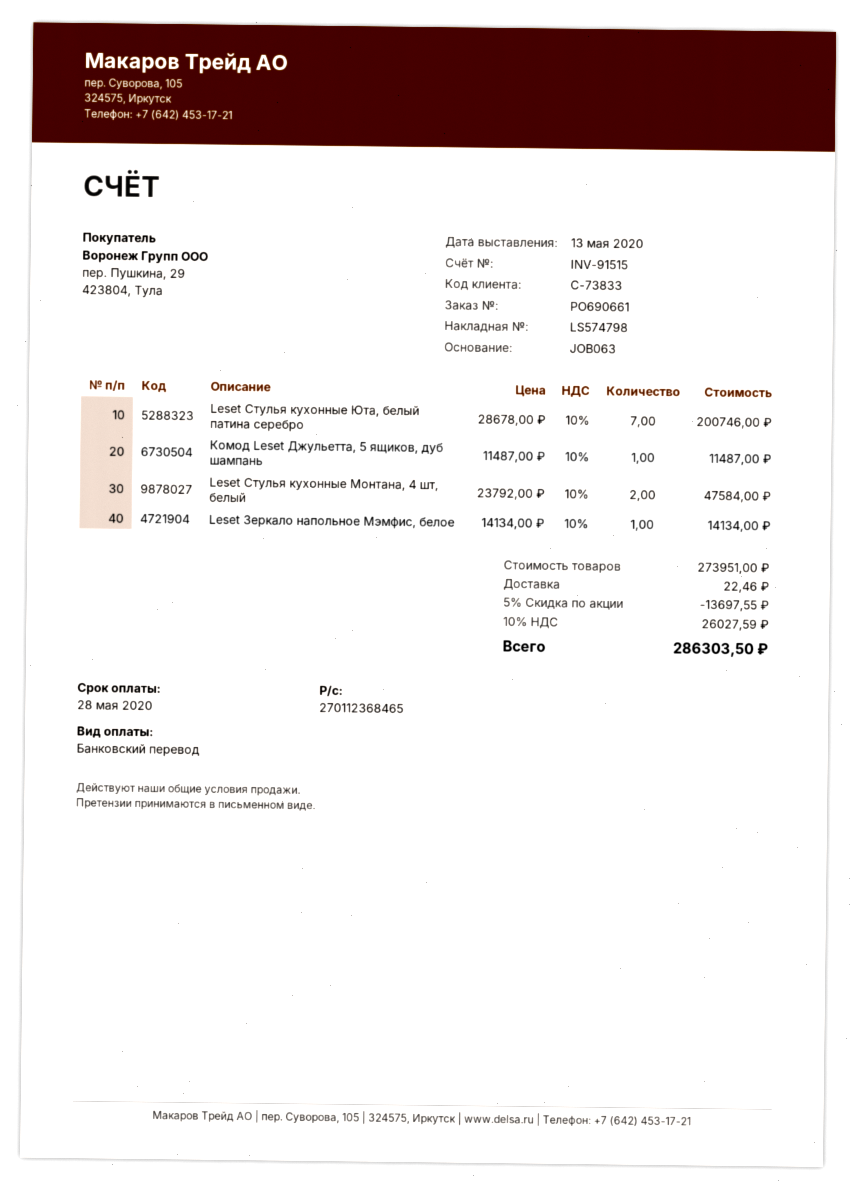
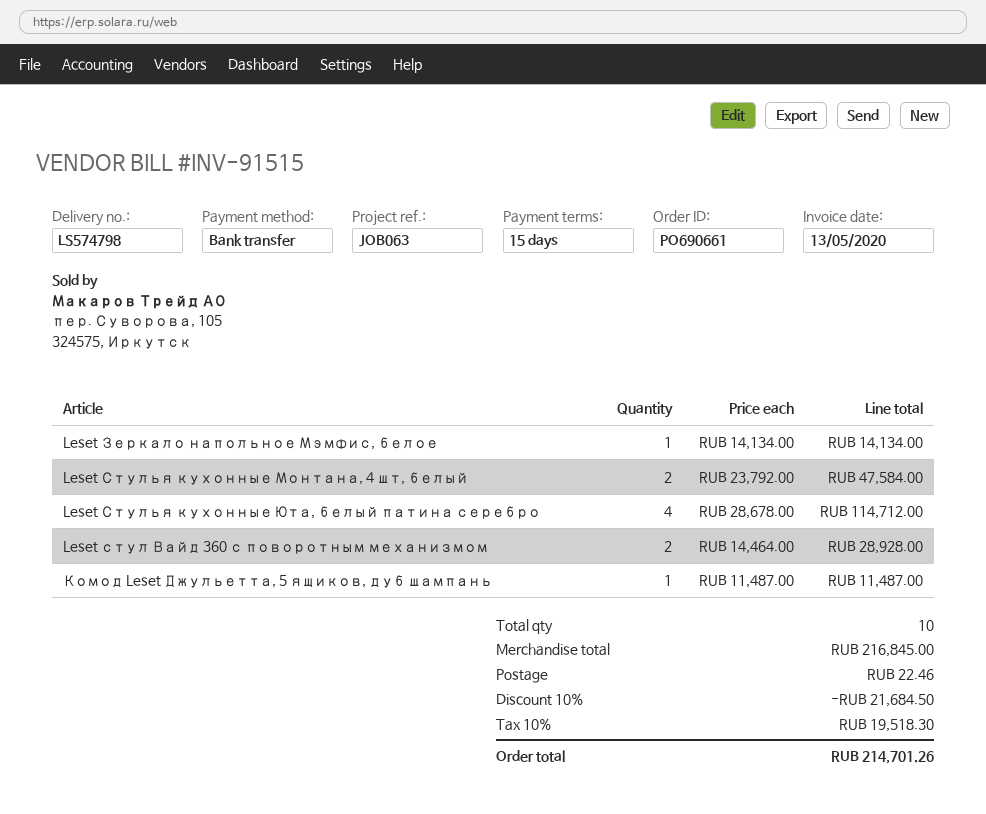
Leset Стулья кухонные Юта, белый патина серебро: 7 x 28678.00 = 200746.00 -> 4 x 28678.00 = 114712.00
Leset стул Вайд 360 с поворотным механизмом: none -> 2 x 14464.00 = 28928.00
subtotal: 273951.00 -> 216845.00
discount: 5% = 13697.55 -> 10% = 21684.50
tax: 10% = 26027.59 -> 10% = 19518.30
total: 286303.50 -> 214701.26

